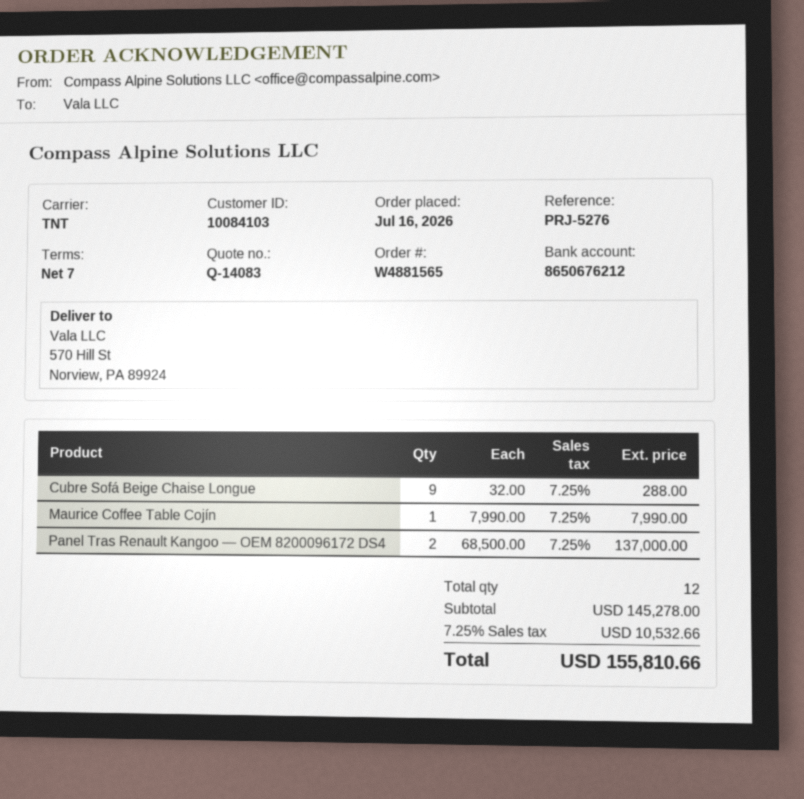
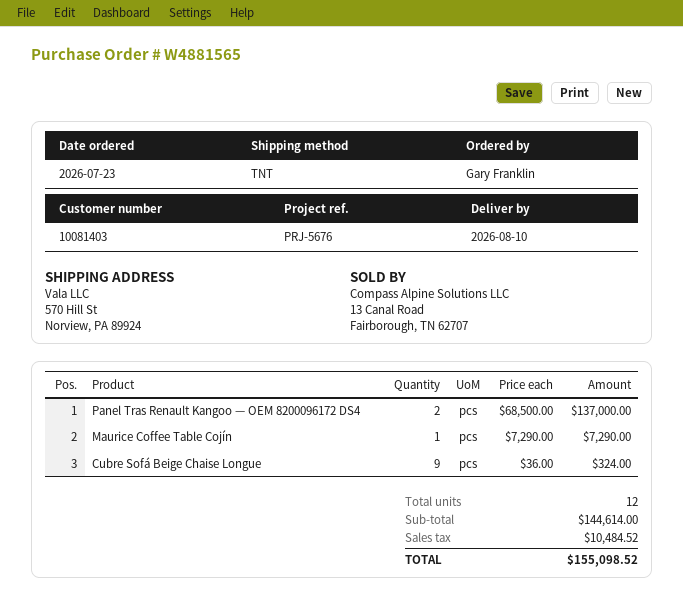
order date: 2026-07-16 -> 2026-07-23
customer number: 10084103 -> 10081403
reference: PRJ-5276 -> PRJ-5676
Cubre Sofá Beige Chaise Longue: 9 x 32.00 = 288.00 -> 9 x 36.00 = 324.00
Maurice Coffee Table Cojín: 1 x 7990.00 = 7990.00 -> 1 x 7290.00 = 7290.00
subtotal: 145278.00 -> 144614.00
tax: 10532.66 -> 10484.52
total: 155810.66 -> 155098.52

